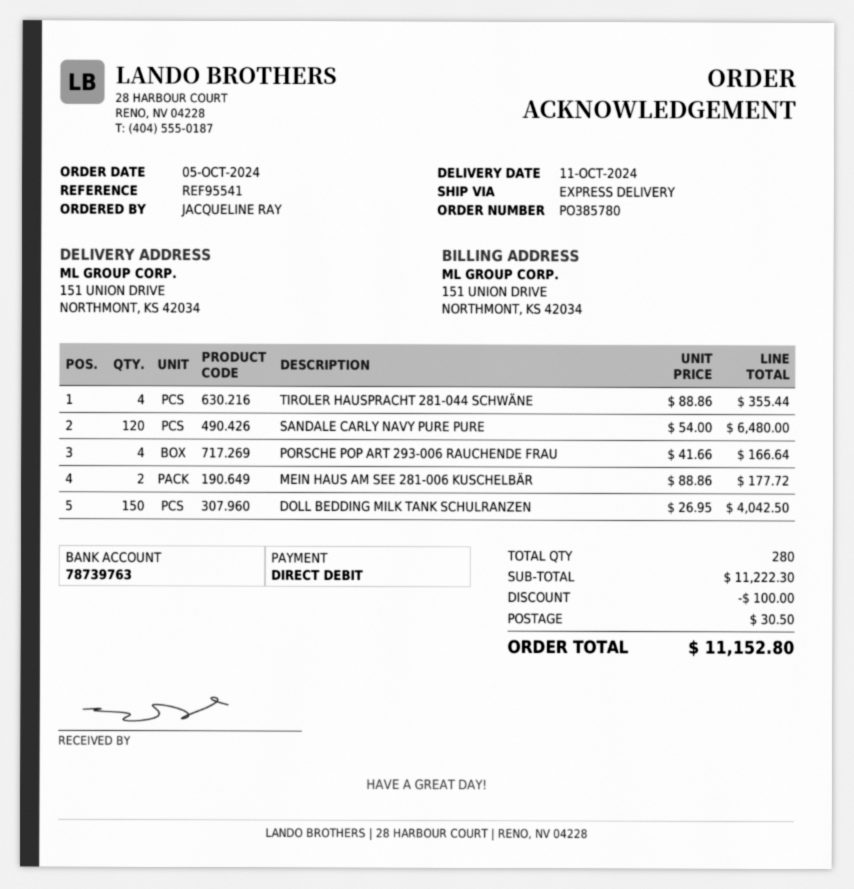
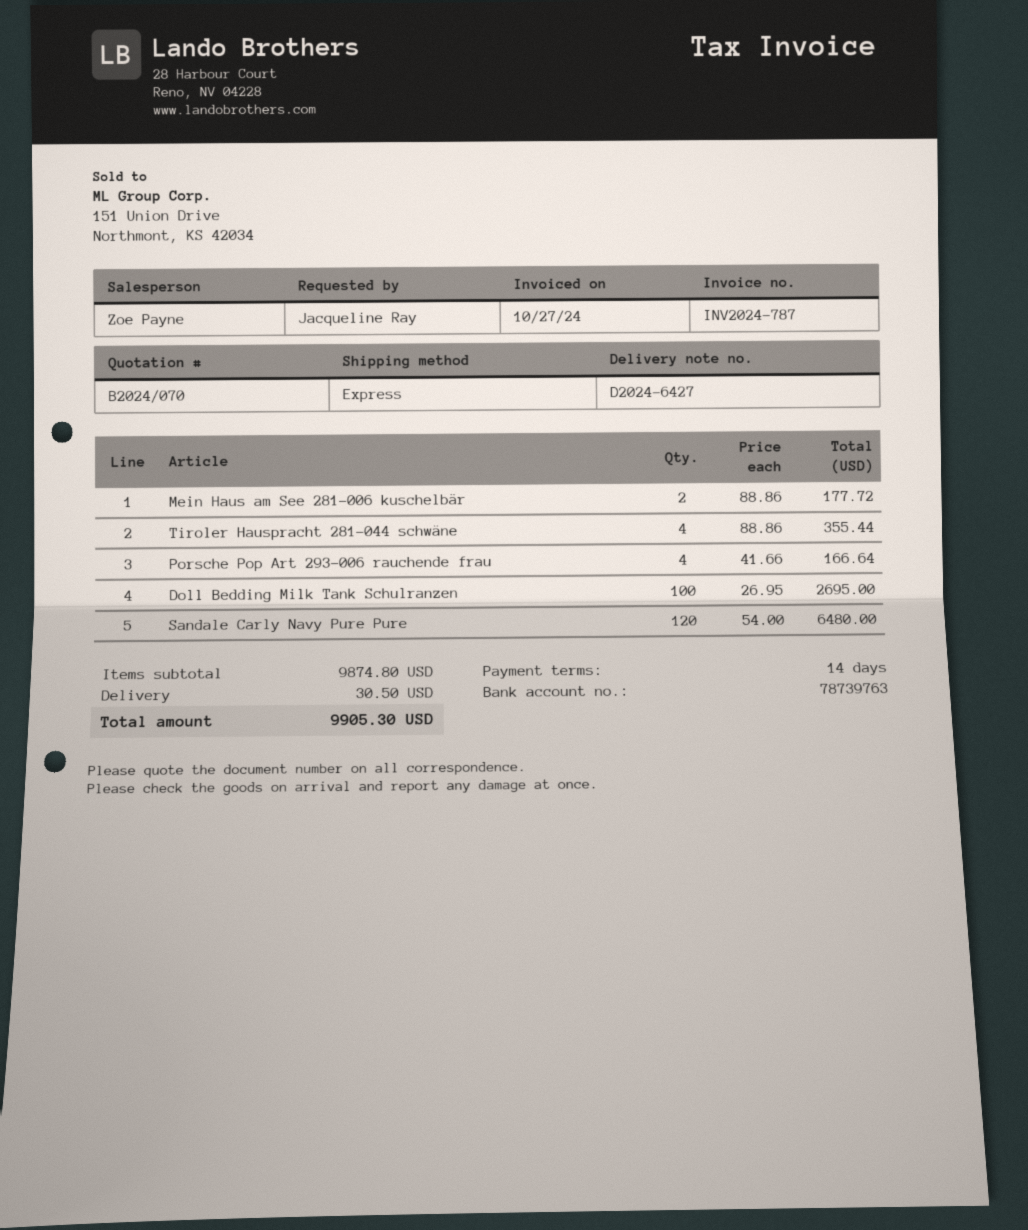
DOLL BEDDING MILK TANK SCHULRANZEN: 150 x 26.95 = 4042.50 -> 100 x 26.95 = 2695.00
subtotal: 11222.30 -> 9874.80
discount: 100.00 -> none
total: 11152.80 -> 9905.30

